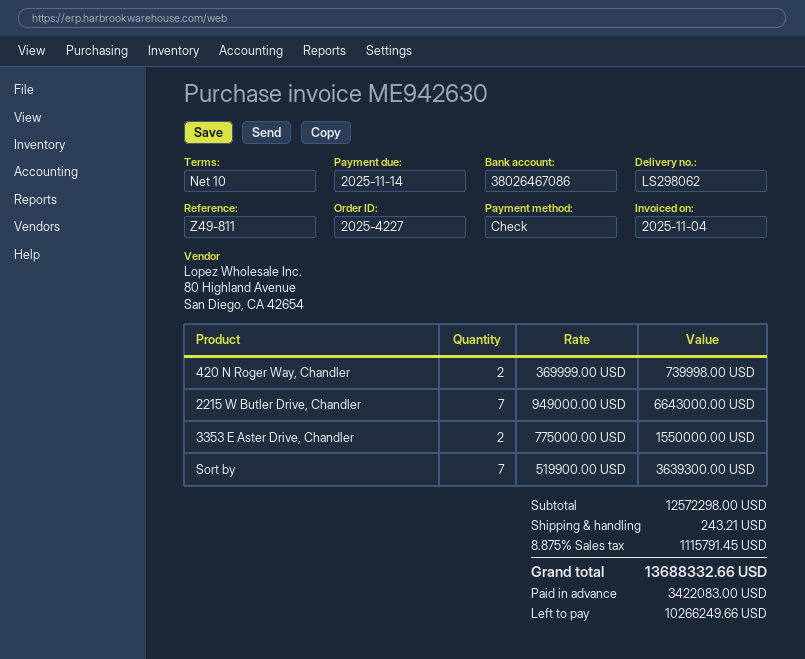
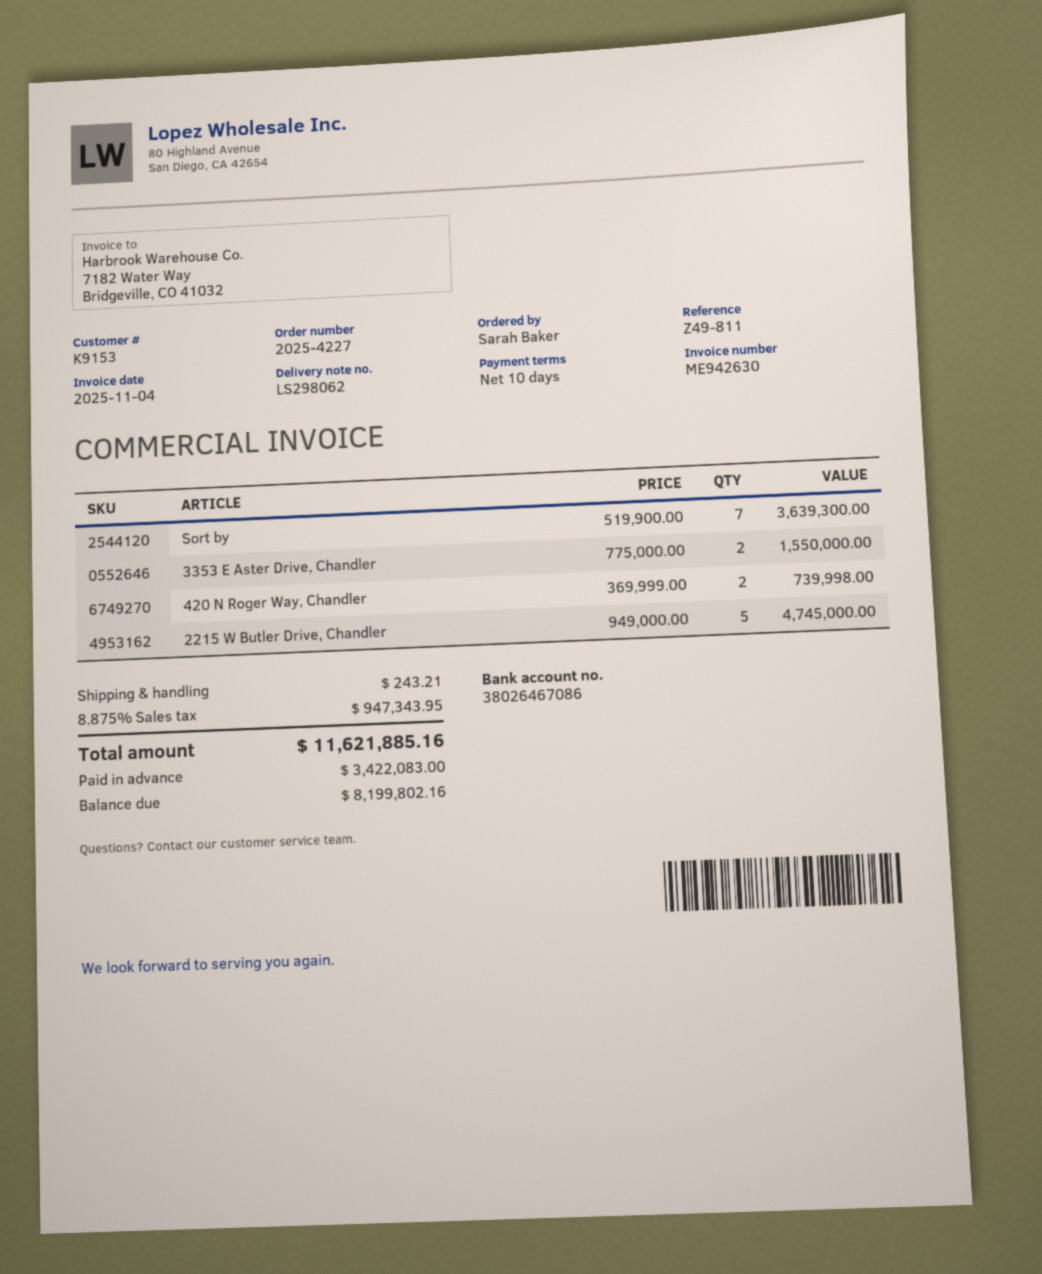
2215 W Butler Drive, Chandler: 7 x 949000.00 = 6643000.00 -> 5 x 949000.00 = 4745000.00
tax: 8.875% = 1115791.45 -> 8.875% = 947343.95
total: 13688332.66 -> 11621885.16
balance: 10266249.66 -> 8199802.16

